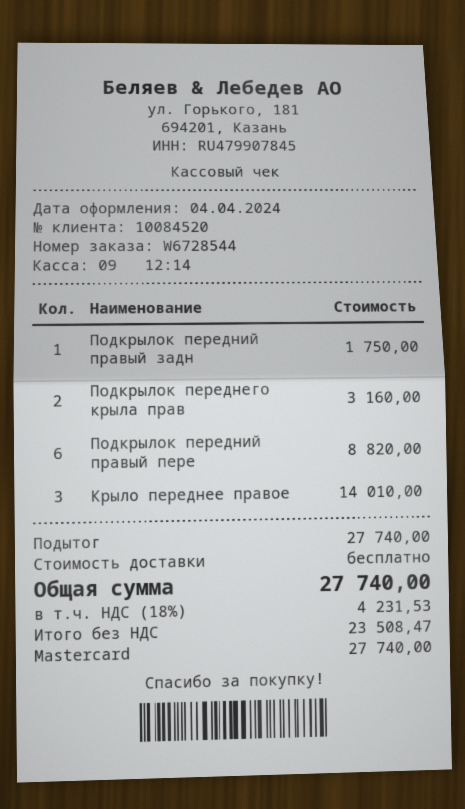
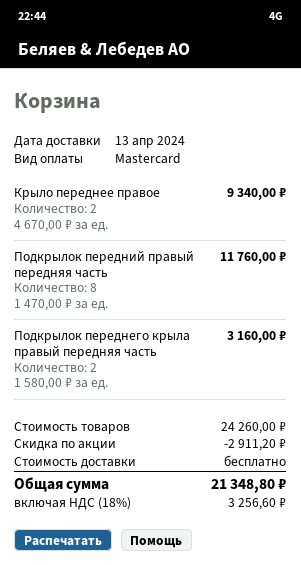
Подкрылок передний правый задн: 1 for 1750.00 -> none
Подкрылок передний правый пере: 6 for 8820.00 -> 8 for 11760.00
Крыло переднее правое: 3 for 14010.00 -> 2 for 9340.00
subtotal: 27740.00 -> 24260.00
discount: none -> 2911.20
tax: 18% = 4231.53 -> 18% = 3256.60
total: 27740.00 -> 21348.80

